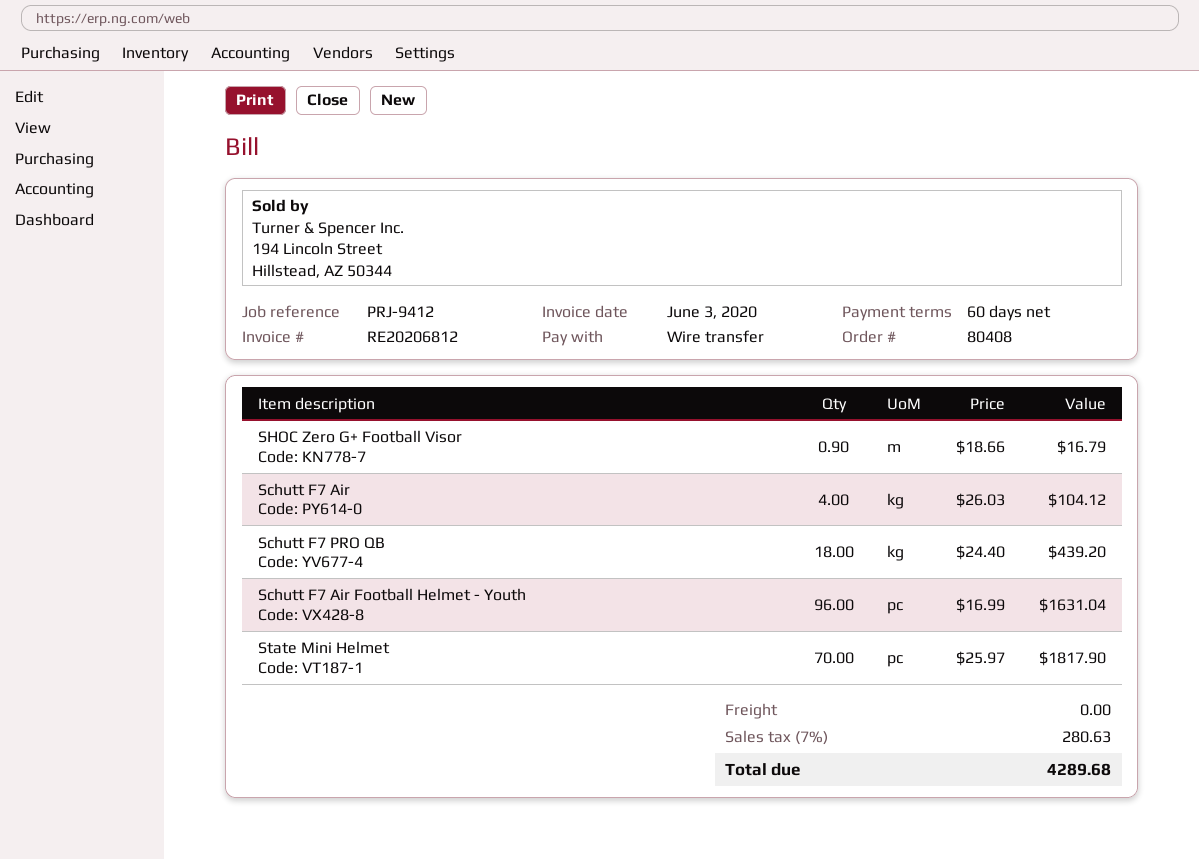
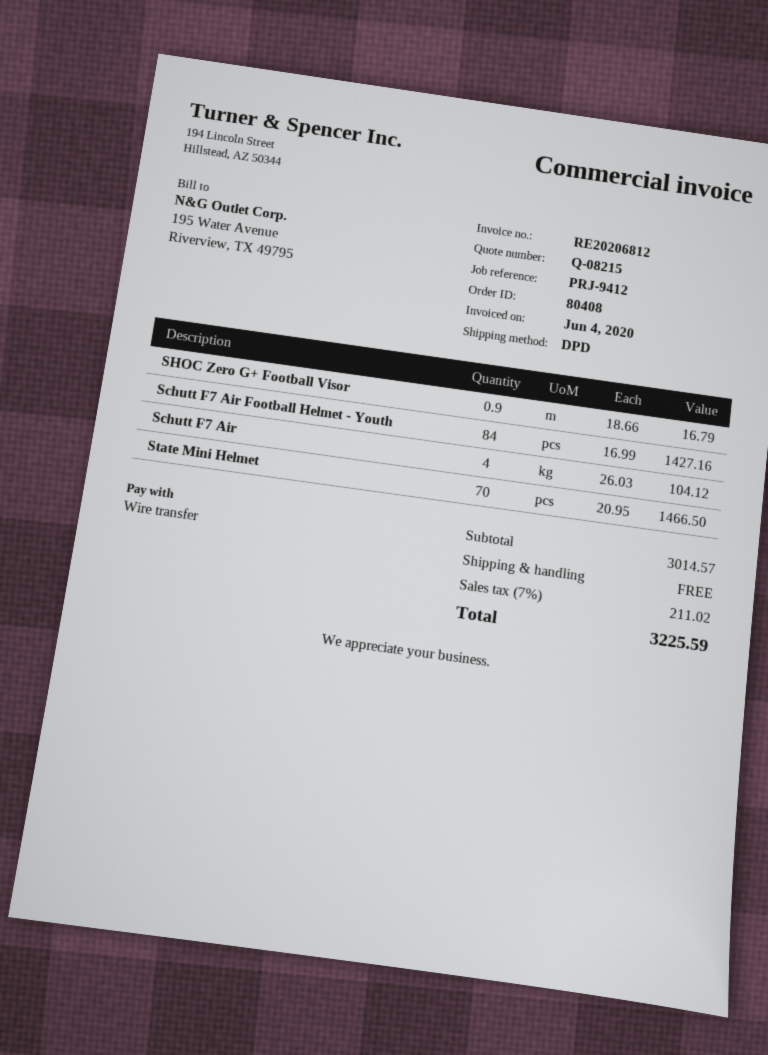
invoice date: 2020-06-03 -> 2020-06-04
Schutt F7 PRO QB: 18 x 24.40 = 439.20 -> none
Schutt F7 Air Football Helmet - Youth: 96 x 16.99 = 1631.04 -> 84 x 16.99 = 1427.16
State Mini Helmet: 70 x 25.97 = 1817.90 -> 70 x 20.95 = 1466.50
tax: 7% = 280.63 -> 7% = 211.02
total: 4289.68 -> 3225.59

